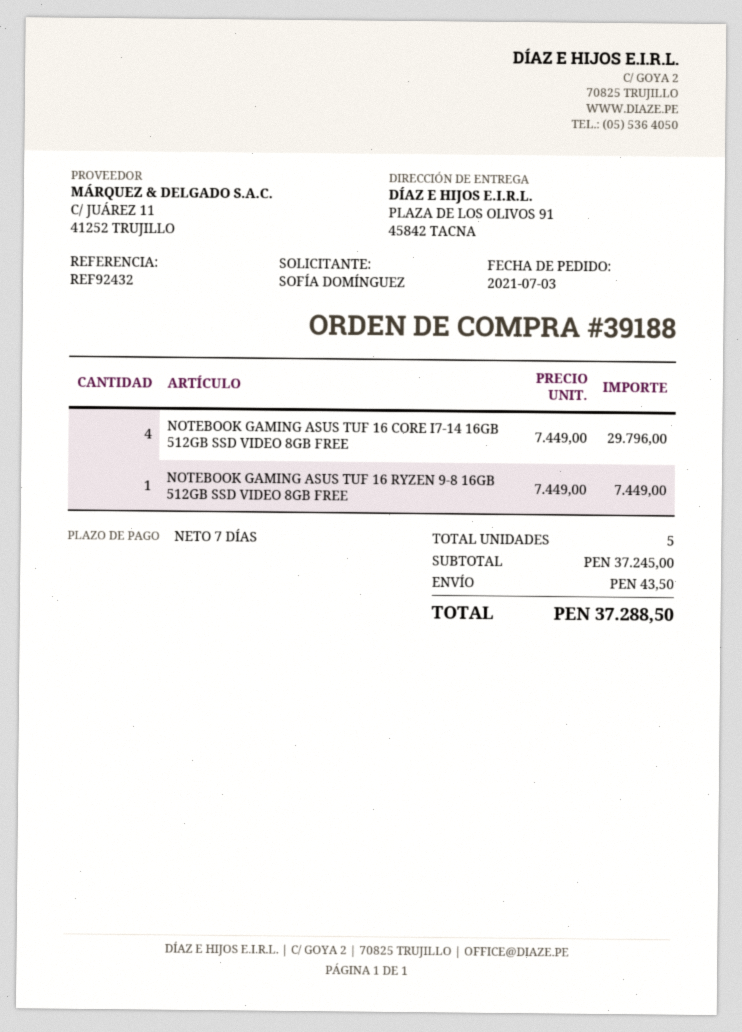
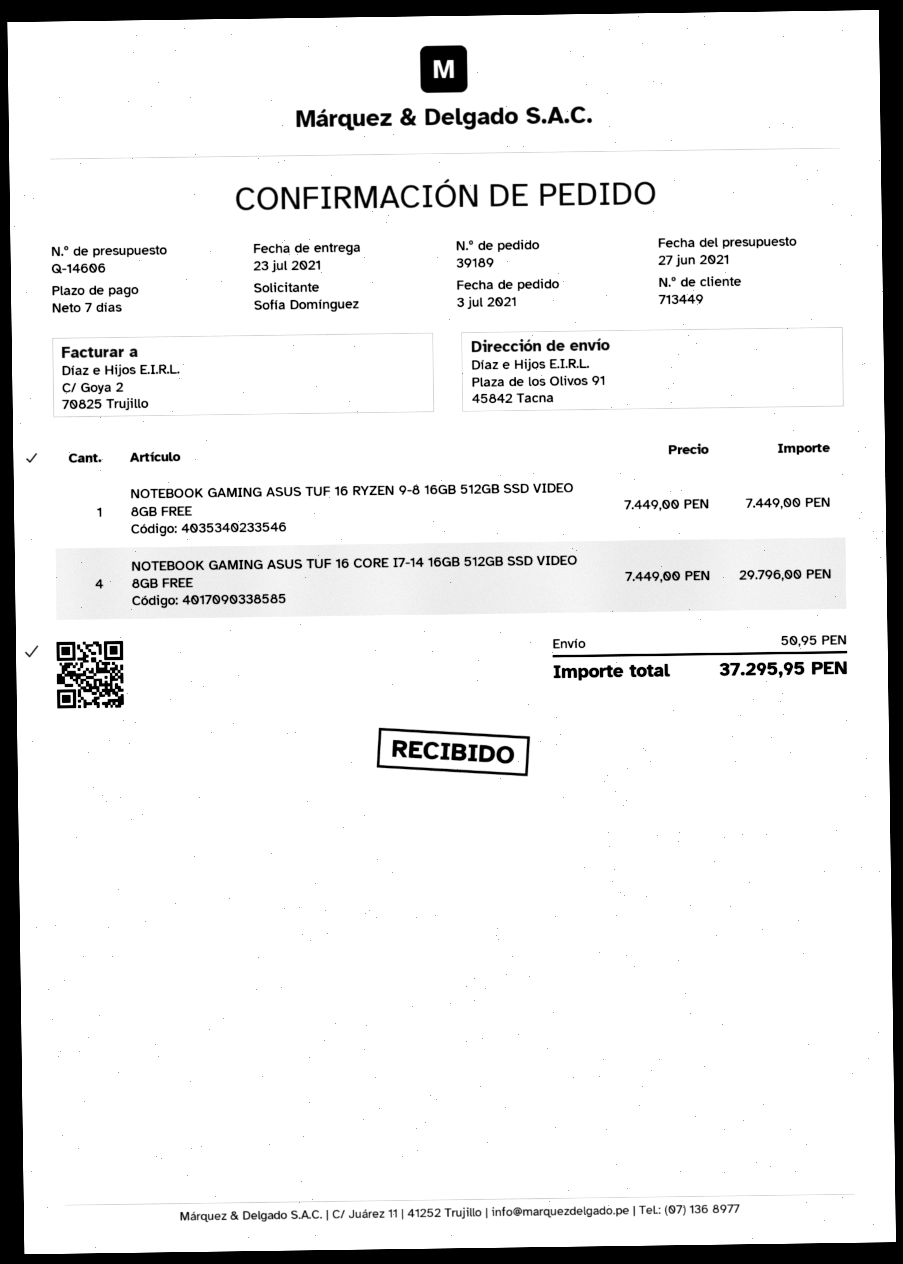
order number: 39188 -> 39189
shipping: 43.50 -> 50.95
total: 37288.50 -> 37295.95

